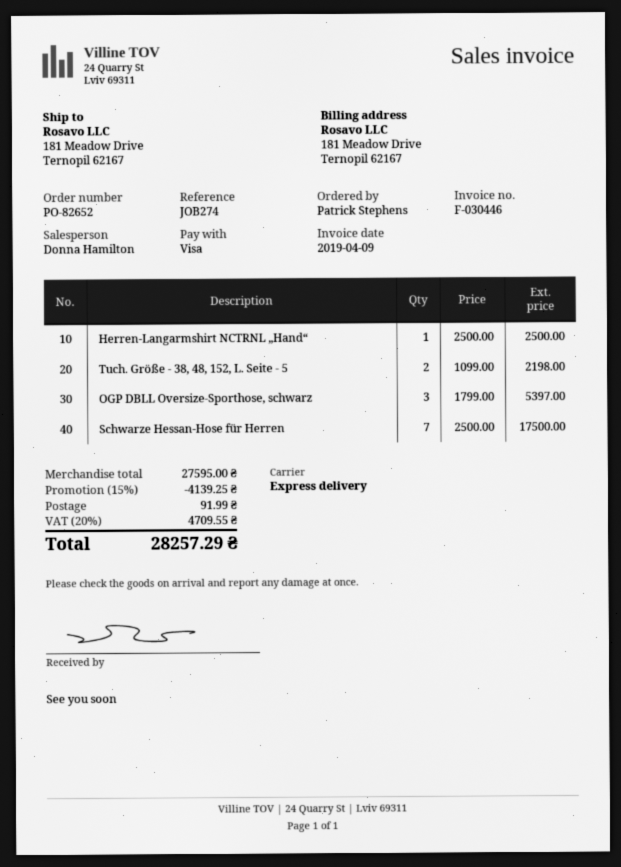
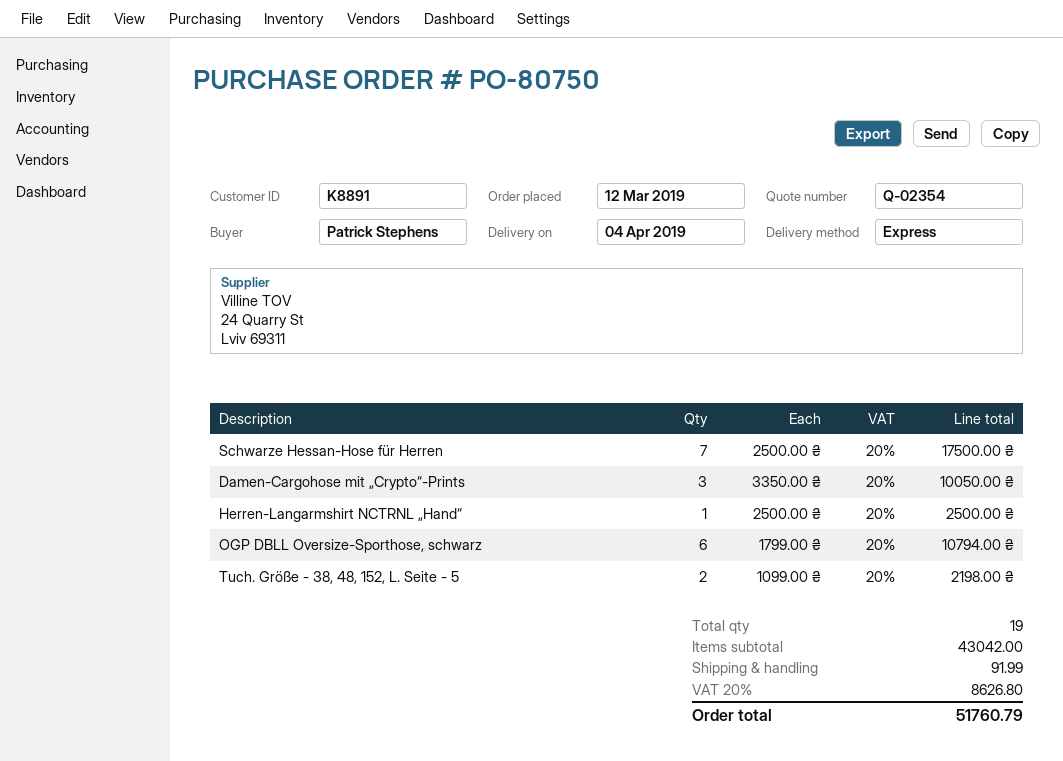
order number: PO-82652 -> PO-80750
OGP DBLL Oversize-Sporthose, schwarz: 3 x 1799.00 = 5397.00 -> 6 x 1799.00 = 10794.00
Damen-Cargohose mit „Crypto“-Prints: none -> 3 x 3350.00 = 10050.00
subtotal: 27595.00 -> 43042.00
discount: 15% = 4139.25 -> none
tax: 20% = 4709.55 -> 20% = 8626.80
total: 28257.29 -> 51760.79

